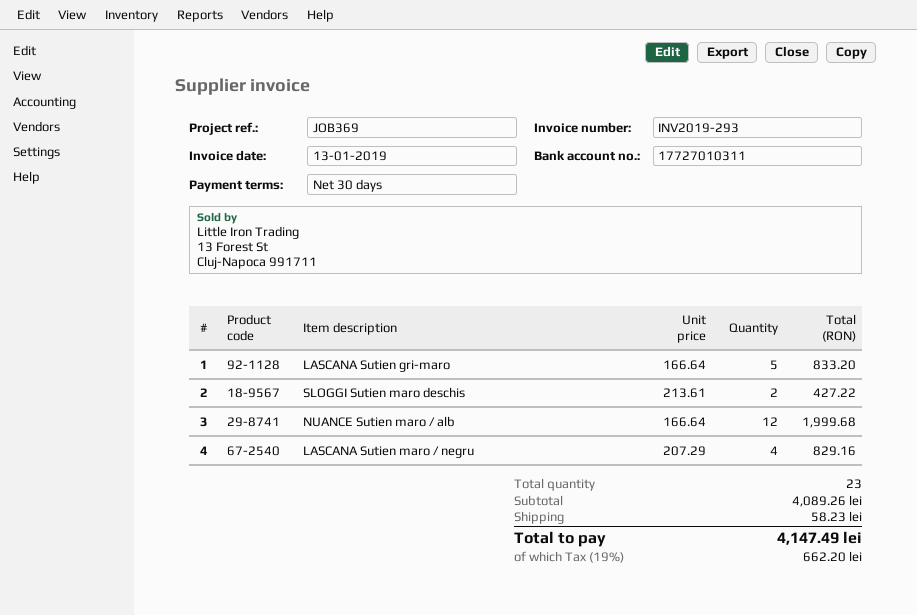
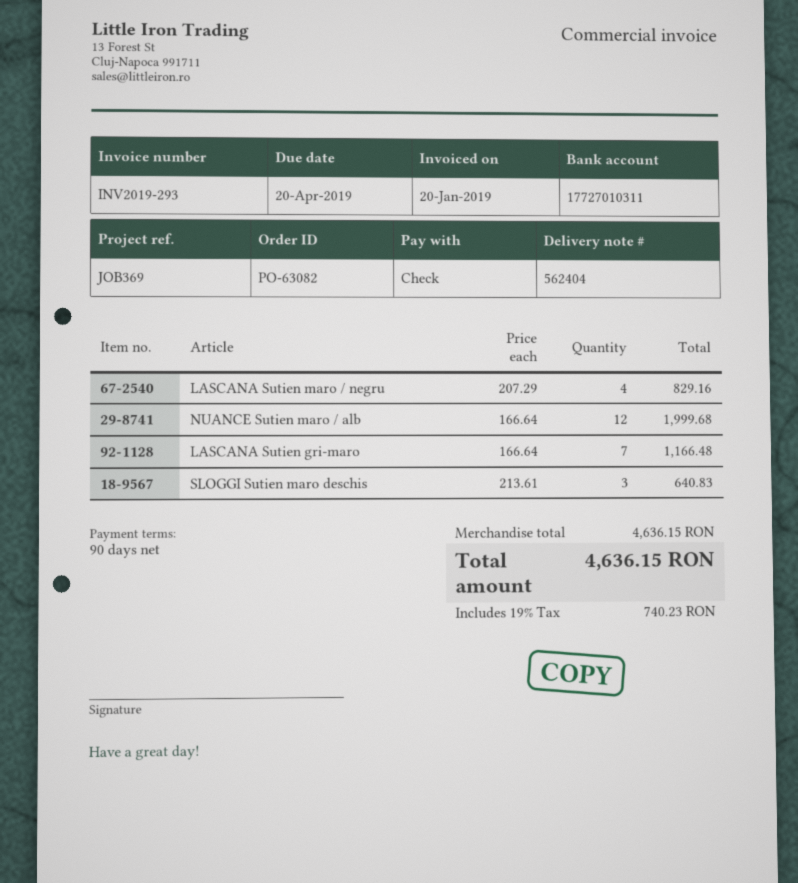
invoice date: 2019-01-13 -> 2019-01-20
payment terms: 30 days -> 90 days
LASCANA Sutien gri-maro: 5 x 166.64 = 833.20 -> 7 x 166.64 = 1166.48
SLOGGI Sutien maro deschis: 2 x 213.61 = 427.22 -> 3 x 213.61 = 640.83
subtotal: 4089.26 -> 4636.15
shipping: 58.23 -> none
tax: 19% = 662.20 -> 19% = 740.23
total: 4147.49 -> 4636.15

